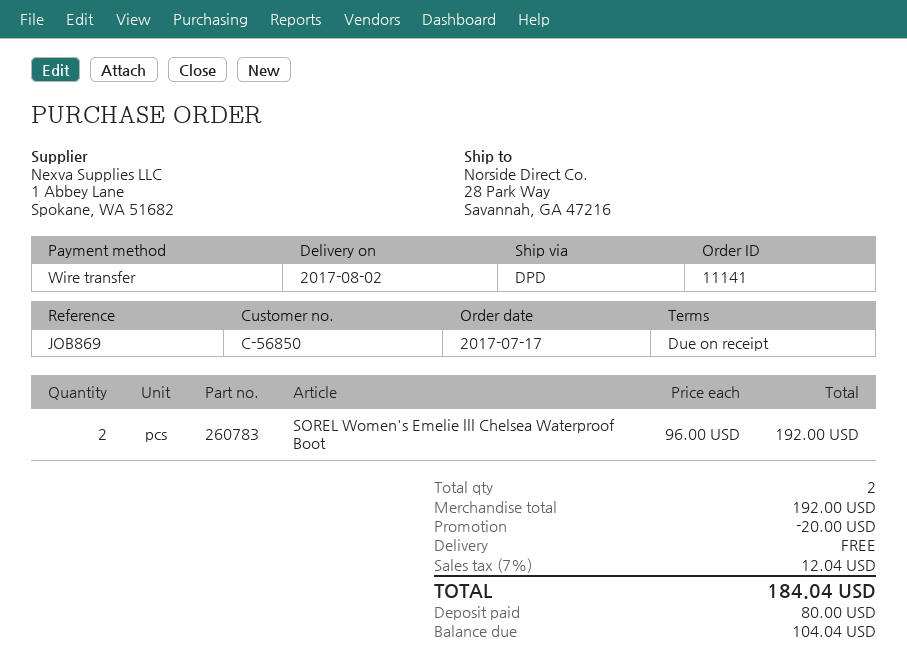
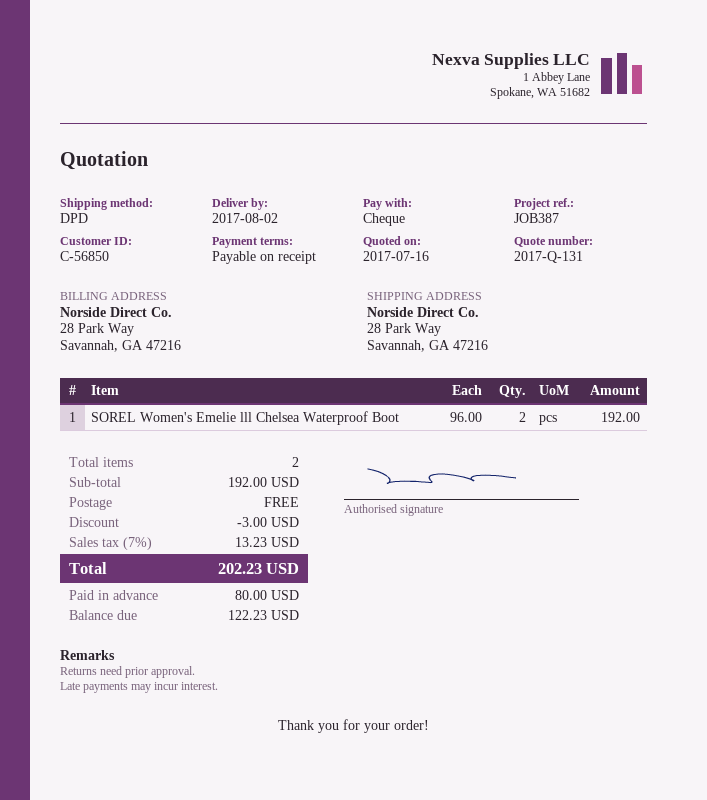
reference: JOB869 -> JOB387
payment method: bank transfer -> cheque
discount: 20.00 -> 3.00
tax: 7% = 12.04 -> 7% = 13.23
total: 184.04 -> 202.23
balance: 104.04 -> 122.23

